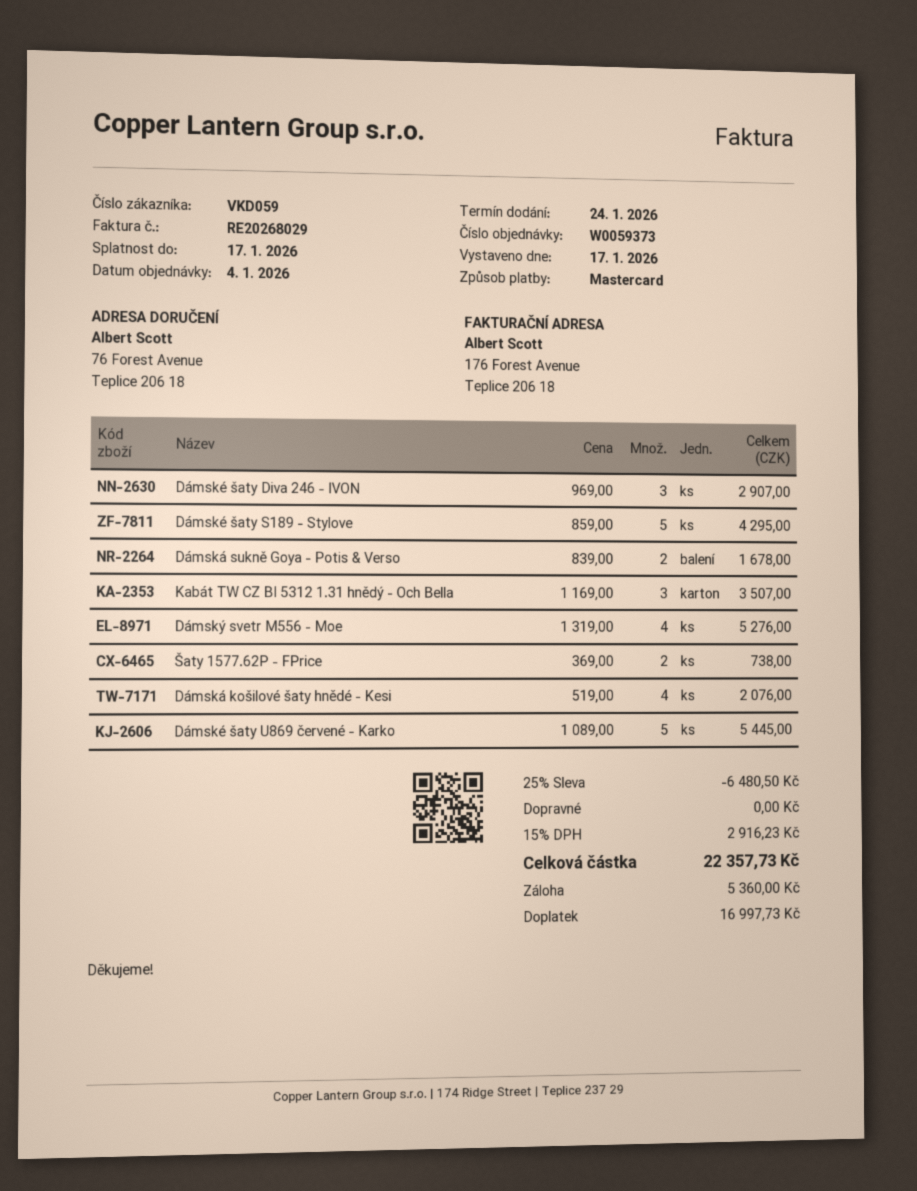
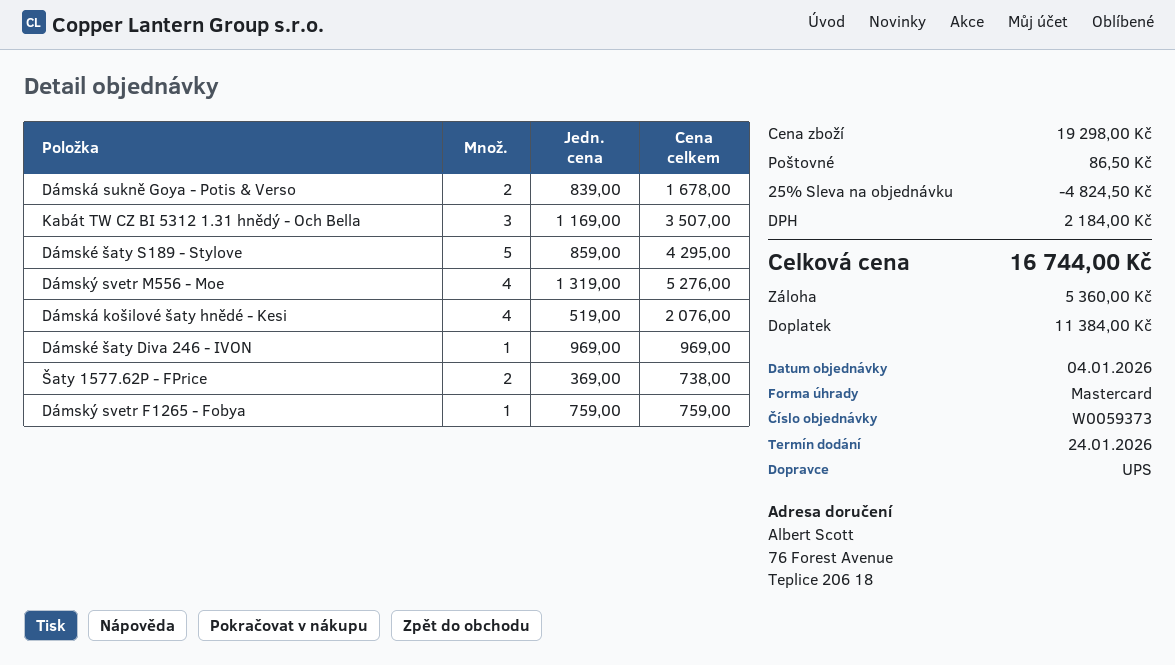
Dámské šaty Diva 246 - IVON: 3 x 969.00 = 2907.00 -> 1 x 969.00 = 969.00
Dámské šaty U869 červené - Karko: 5 x 1089.00 = 5445.00 -> none
Dámský svetr F1265 - Fobya: none -> 1 x 759.00 = 759.00
discount: 25% = 6480.50 -> 25% = 4824.50
shipping: 0.00 -> 86.50
tax: 2916.23 -> 2184.00
total: 22357.73 -> 16744.00
balance: 16997.73 -> 11384.00

